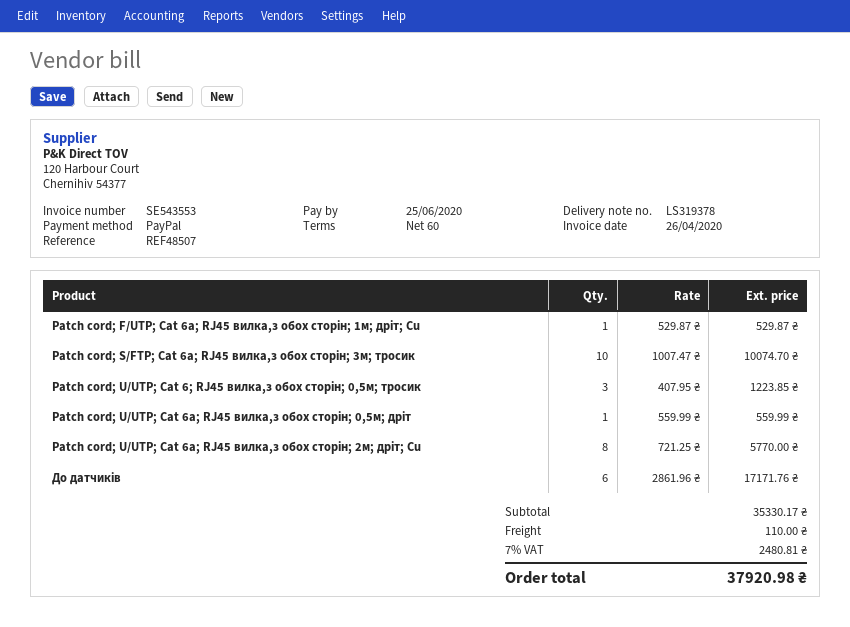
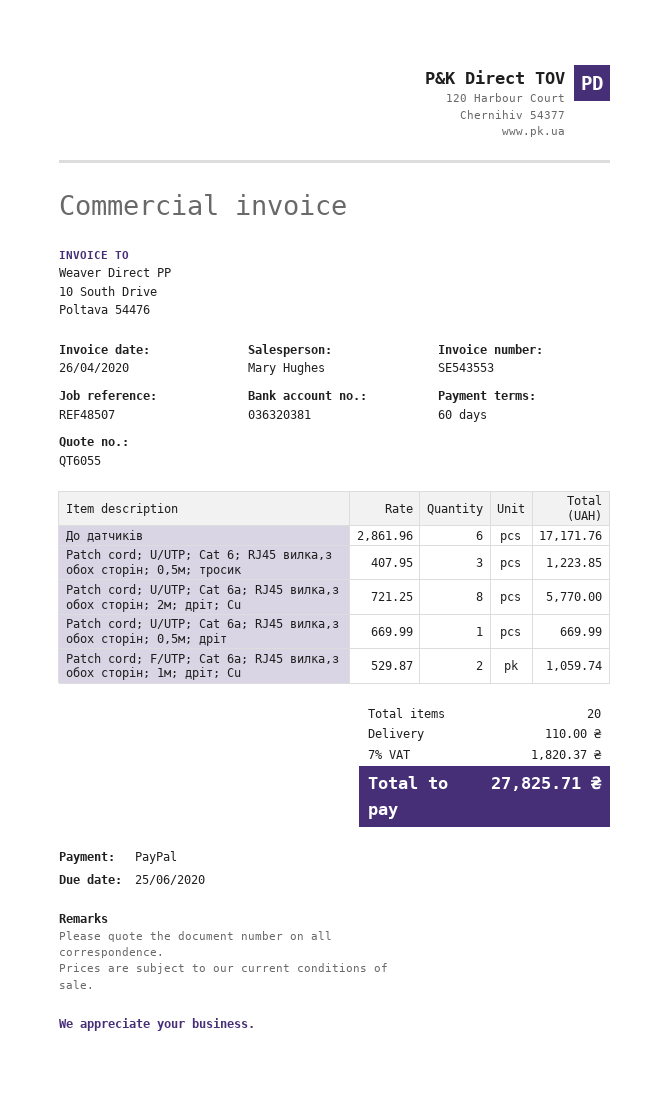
Patch cord; F/UTP; Cat 6a; RJ45 вилка,з обох сторін; 1м; дріт; Cu: 1 x 529.87 = 529.87 -> 2 x 529.87 = 1059.74
Patch cord; S/FTP; Cat 6a; RJ45 вилка,з обох сторін; 3м; тросик: 10 x 1007.47 = 10074.70 -> none
Patch cord; U/UTP; Cat 6a; RJ45 вилка,з обох сторін; 0,5м; дріт: 1 x 559.99 = 559.99 -> 1 x 669.99 = 669.99
tax: 7% = 2480.81 -> 7% = 1820.37
total: 37920.98 -> 27825.71

